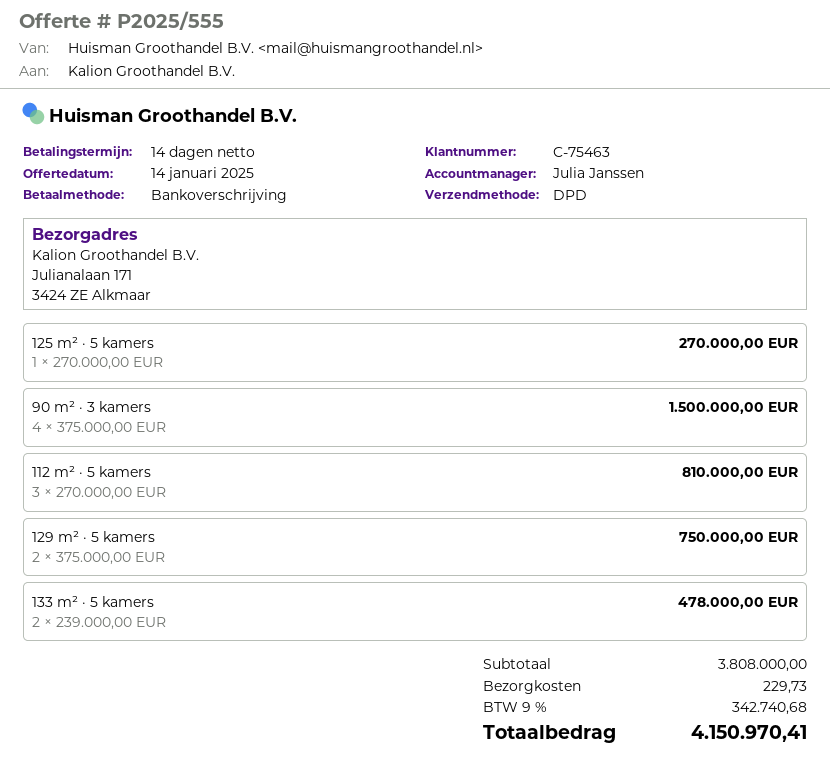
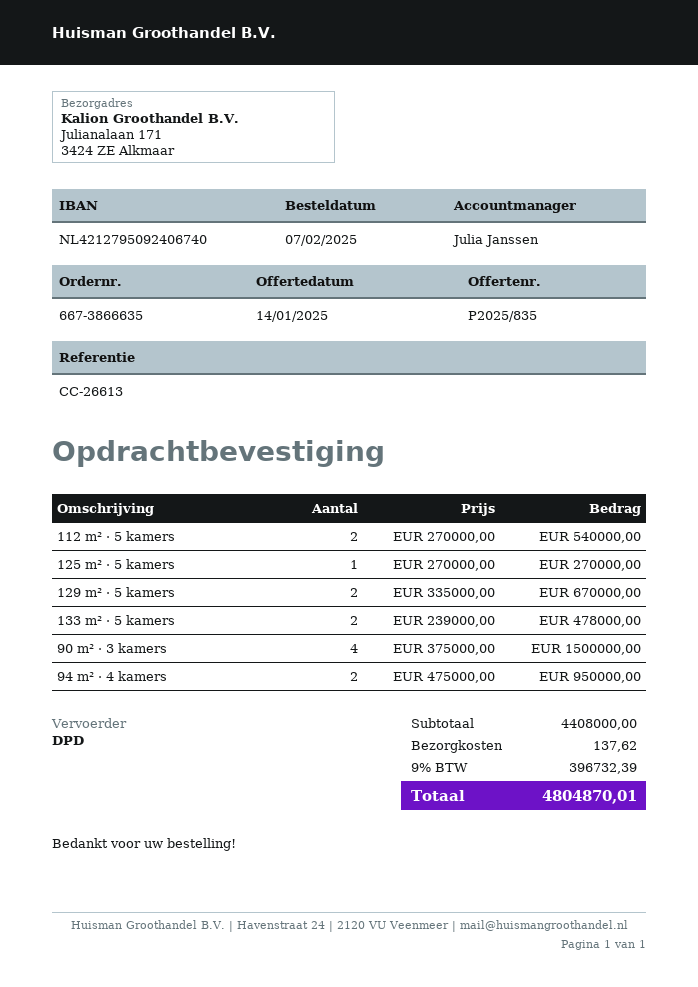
quote number: P2025/555 -> P2025/835
112 m² · 5 kamers: 3 x 270000.00 = 810000.00 -> 2 x 270000.00 = 540000.00
129 m² · 5 kamers: 2 x 375000.00 = 750000.00 -> 2 x 335000.00 = 670000.00
94 m² · 4 kamers: none -> 2 x 475000.00 = 950000.00
subtotal: 3808000.00 -> 4408000.00
shipping: 229.73 -> 137.62
tax: 9% = 342740.68 -> 9% = 396732.39
total: 4150970.41 -> 4804870.01

